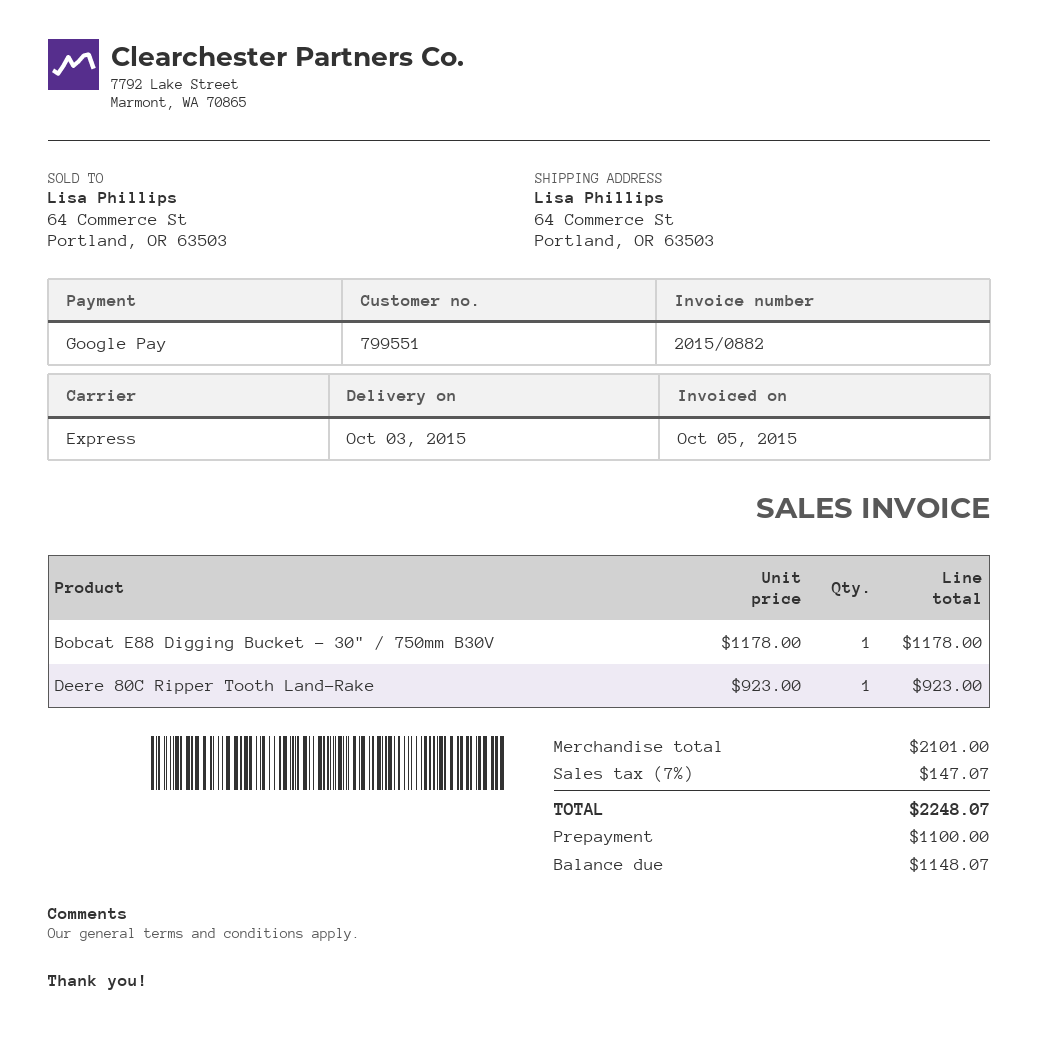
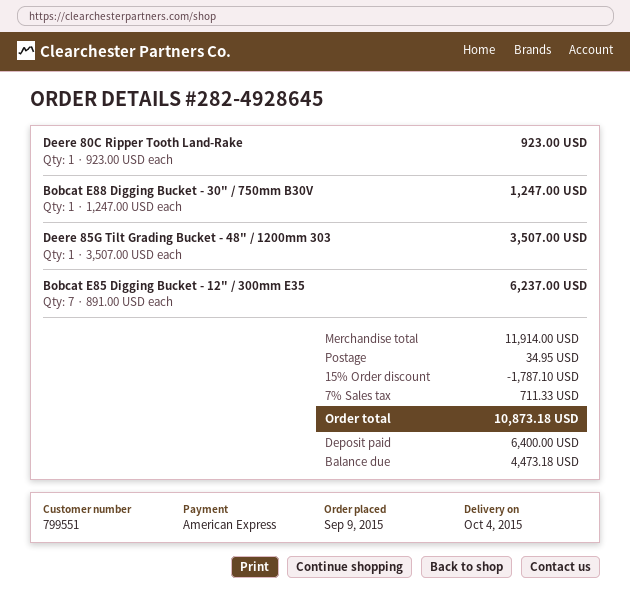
delivery date: 2015-10-03 -> 2015-10-04
payment method: Google Pay -> American Express
Bobcat E88 Digging Bucket - 30" / 750mm B30V: 1 x 1178.00 = 1178.00 -> 1 x 1247.00 = 1247.00
Deere 85G Tilt Grading Bucket - 48" / 1200mm 303: none -> 1 x 3507.00 = 3507.00
Bobcat E85 Digging Bucket - 12" / 300mm E35: none -> 7 x 891.00 = 6237.00
subtotal: 2101.00 -> 11914.00
discount: none -> 15% = 1787.10
shipping: none -> 34.95
tax: 7% = 147.07 -> 7% = 711.33
total: 2248.07 -> 10873.18
deposit: 1100.00 -> 6400.00
balance: 1148.07 -> 4473.18

